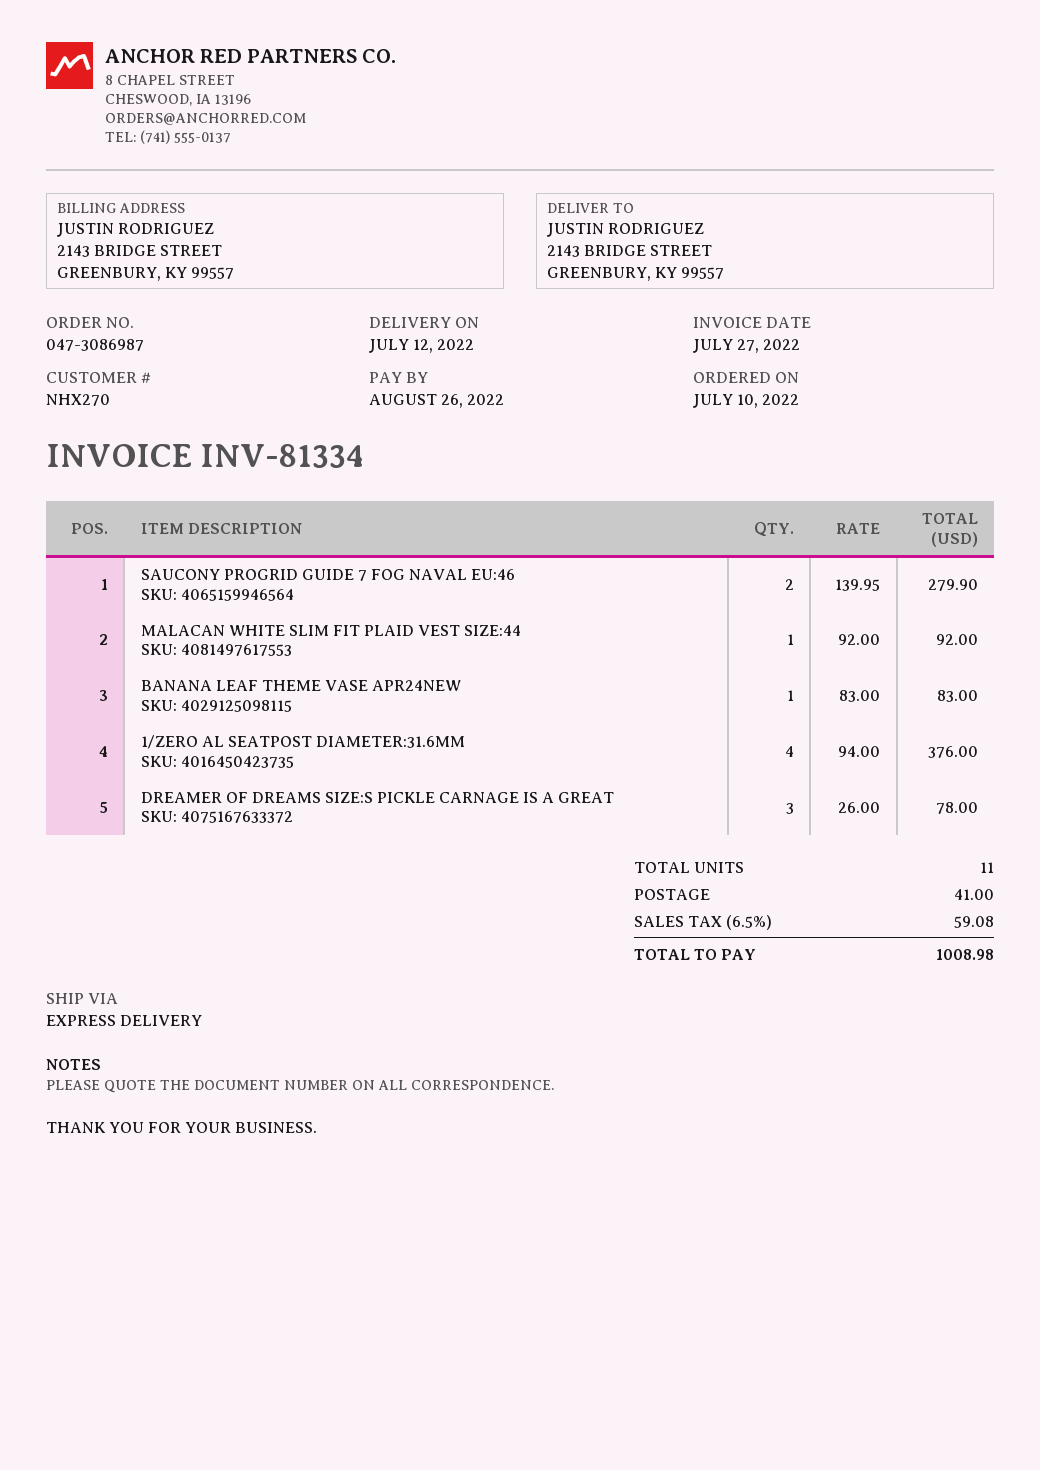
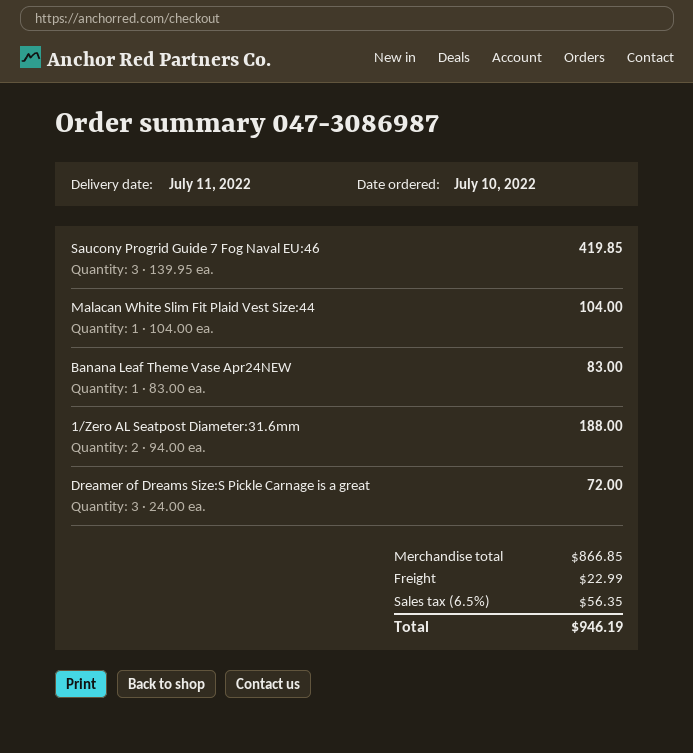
delivery date: 2022-07-12 -> 2022-07-11
SAUCONY PROGRID GUIDE 7 FOG NAVAL EU:46: 2 x 139.95 = 279.90 -> 3 x 139.95 = 419.85
MALACAN WHITE SLIM FIT PLAID VEST SIZE:44: 1 x 92.00 = 92.00 -> 1 x 104.00 = 104.00
1/ZERO AL SEATPOST DIAMETER:31.6MM: 4 x 94.00 = 376.00 -> 2 x 94.00 = 188.00
DREAMER OF DREAMS SIZE:S PICKLE CARNAGE IS A GREAT: 3 x 26.00 = 78.00 -> 3 x 24.00 = 72.00
shipping: 41.00 -> 22.99
tax: 6.5% = 59.08 -> 6.5% = 56.35
total: 1008.98 -> 946.19

